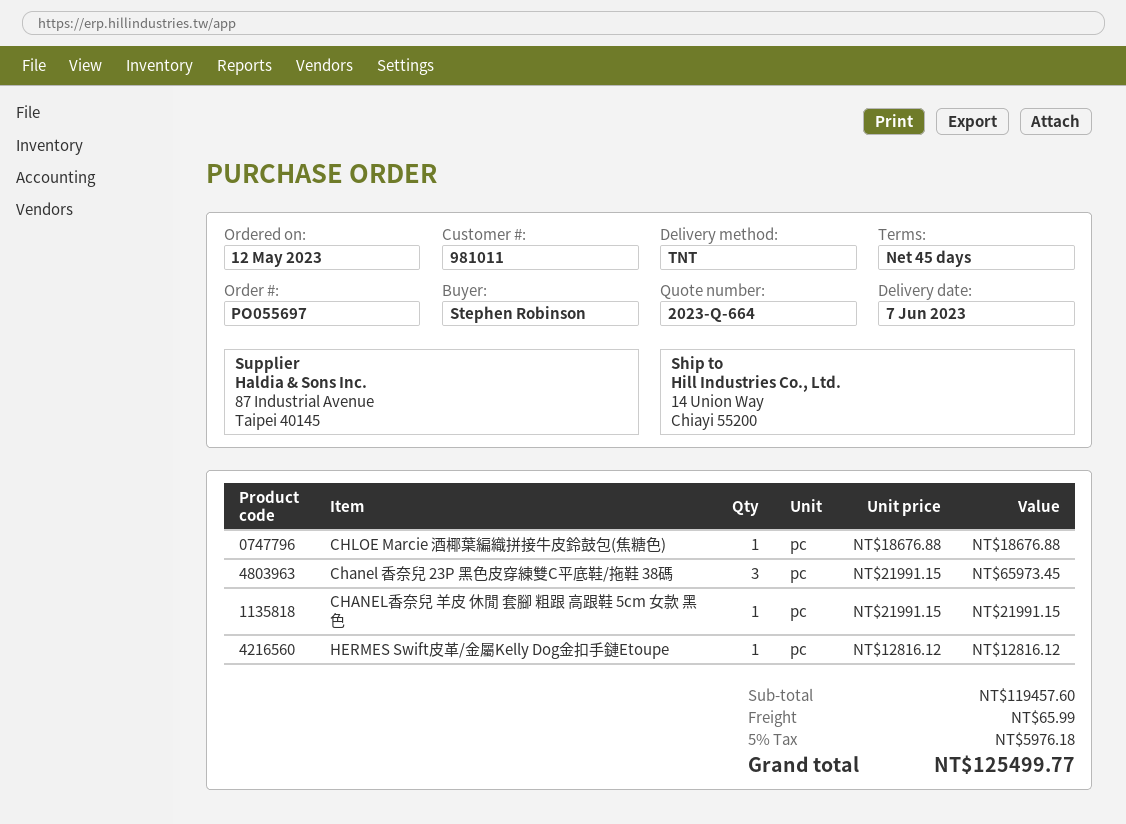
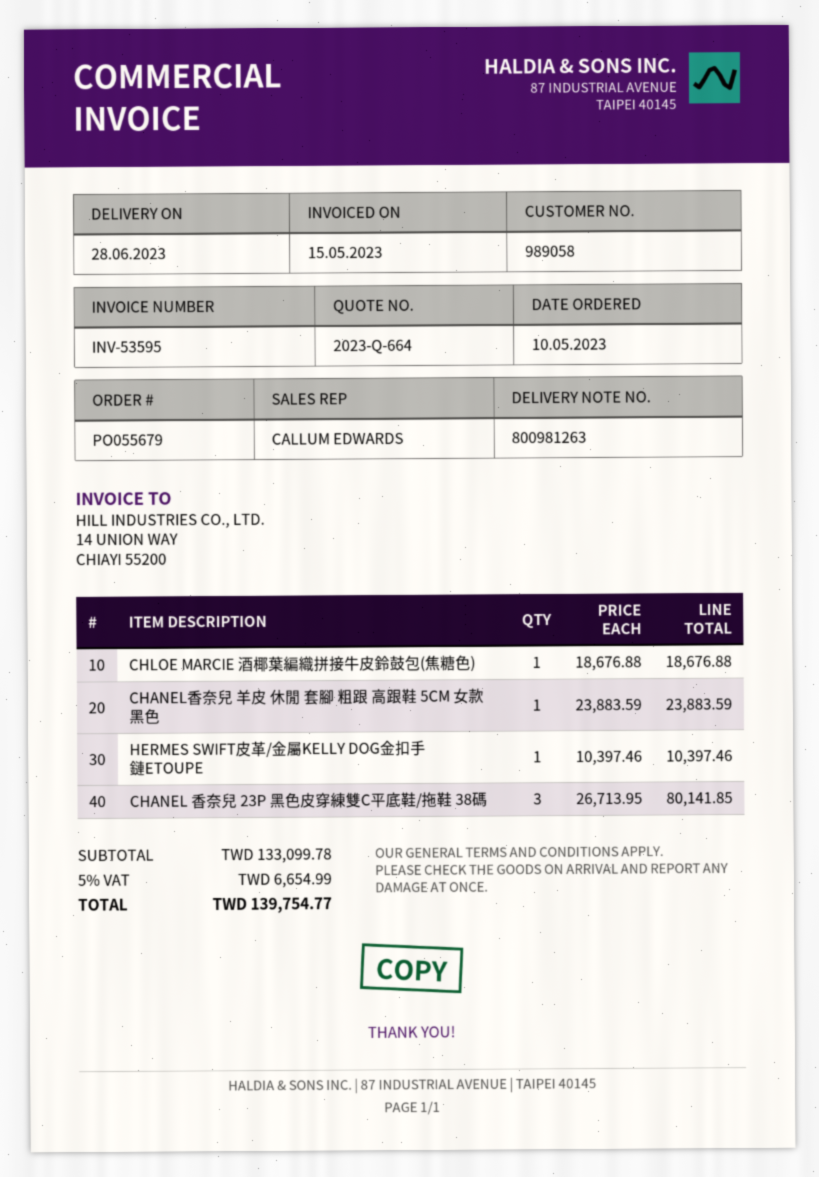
order number: PO055697 -> PO055679
order date: 2023-05-12 -> 2023-05-10
delivery date: 2023-06-07 -> 2023-06-28
customer number: 981011 -> 989058
Chanel 香奈兒 23P 黑色皮穿練雙C平底鞋/拖鞋 38碼: 3 x 21991.15 = 65973.45 -> 3 x 26713.95 = 80141.85
CHANEL香奈兒 羊皮 休閒 套腳 粗跟 高跟鞋 5cm 女款 黑色: 1 x 21991.15 = 21991.15 -> 1 x 23883.59 = 23883.59
HERMES Swift皮革/金屬Kelly Dog金扣手鏈Etoupe: 1 x 12816.12 = 12816.12 -> 1 x 10397.46 = 10397.46
subtotal: 119457.60 -> 133099.78
shipping: 65.99 -> none
tax: 5% = 5976.18 -> 5% = 6654.99
total: 125499.77 -> 139754.77

